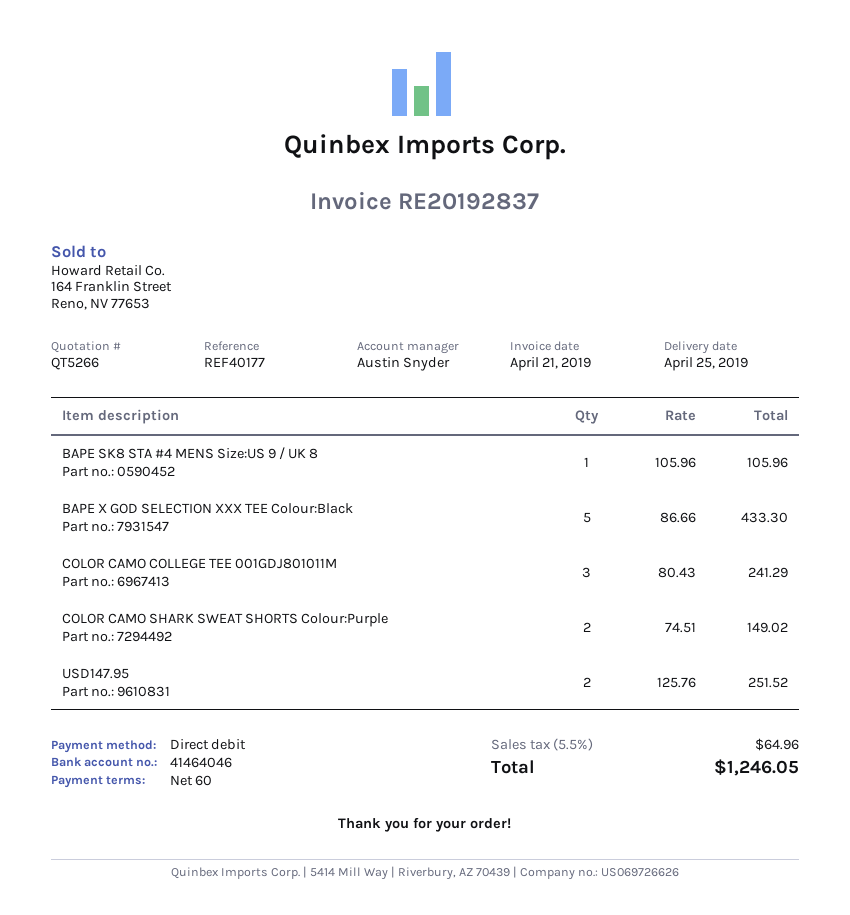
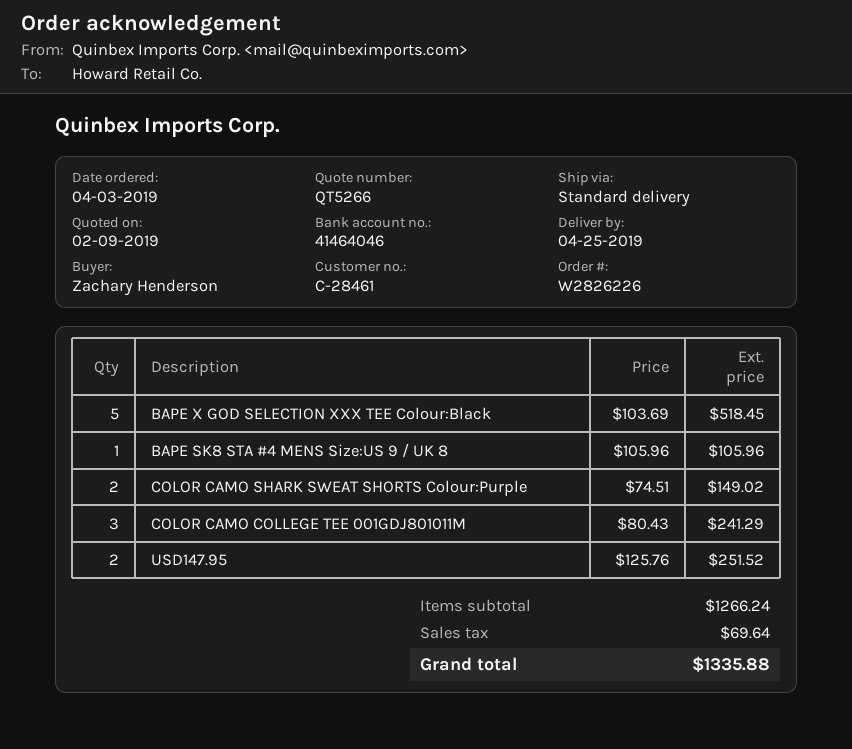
BAPE X GOD SELECTION XXX TEE Colour:Black: 5 x 86.66 = 433.30 -> 5 x 103.69 = 518.45
tax: 64.96 -> 69.64
total: 1246.05 -> 1335.88

